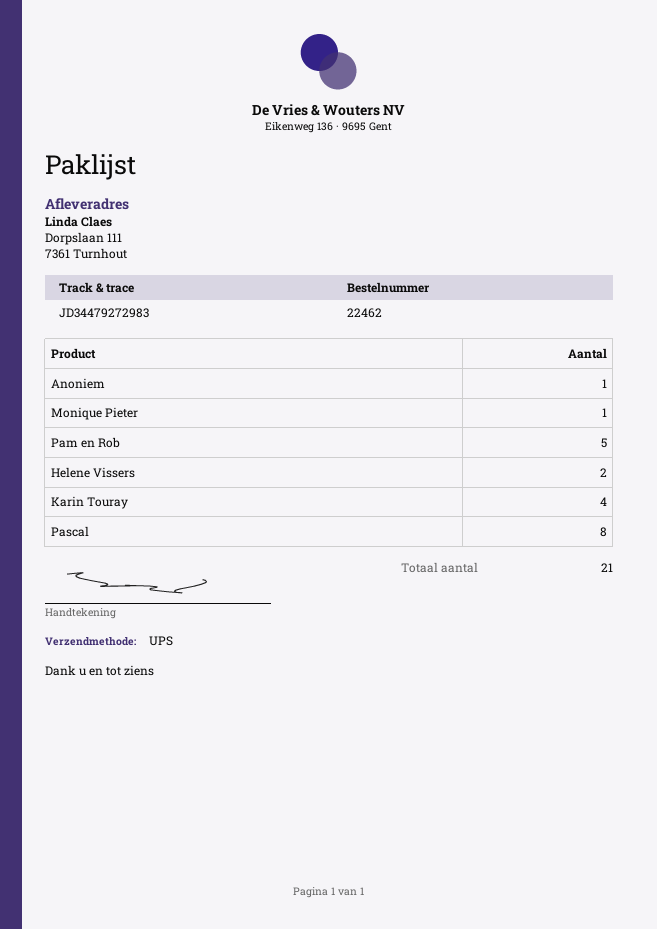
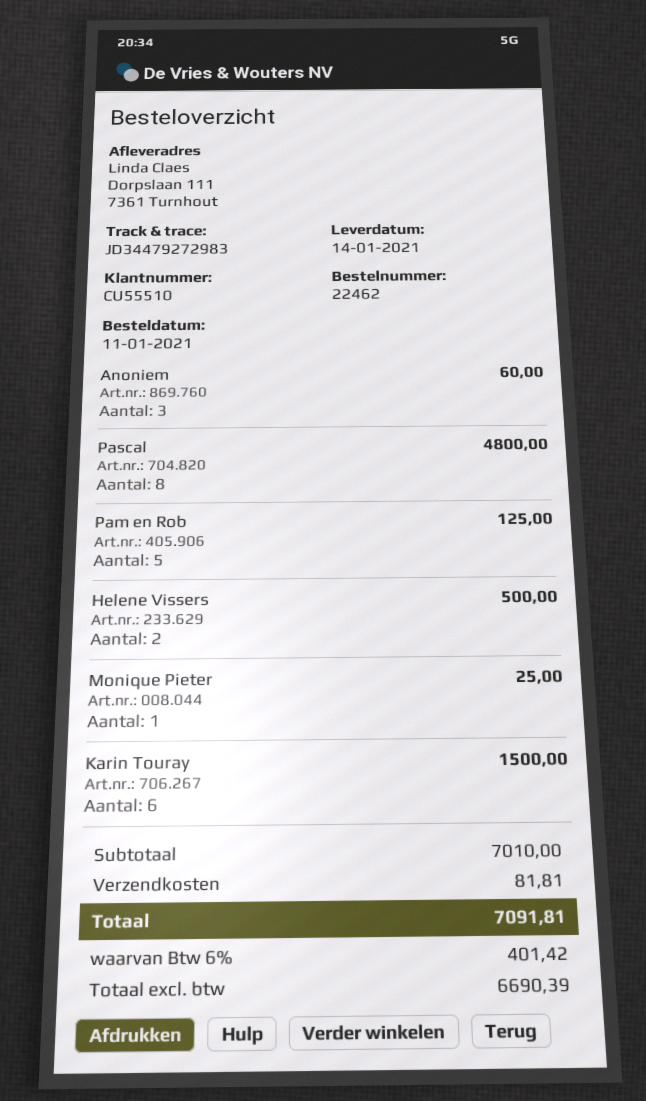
Anoniem: 1 -> 3
Karin Touray: 4 -> 6

